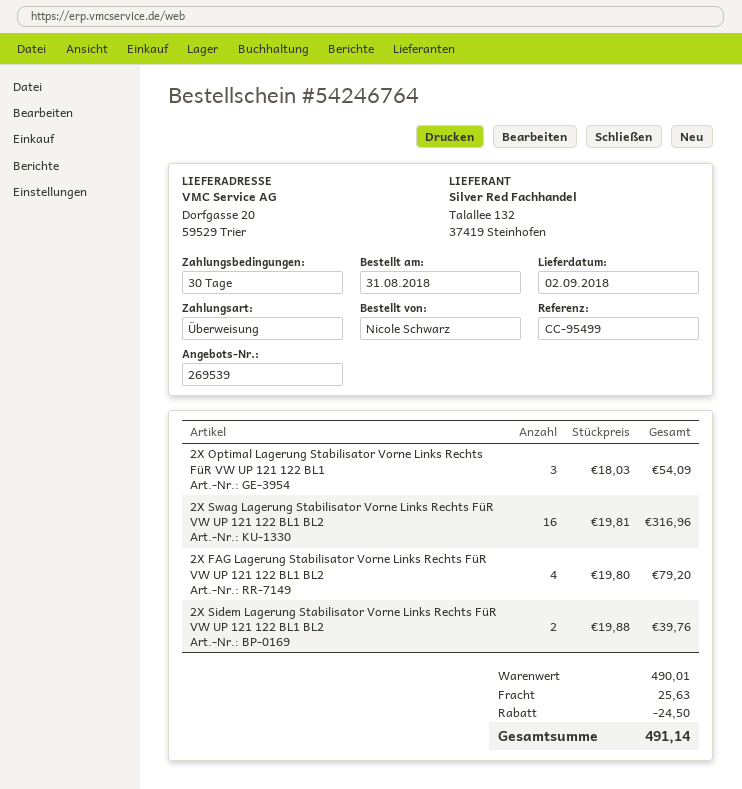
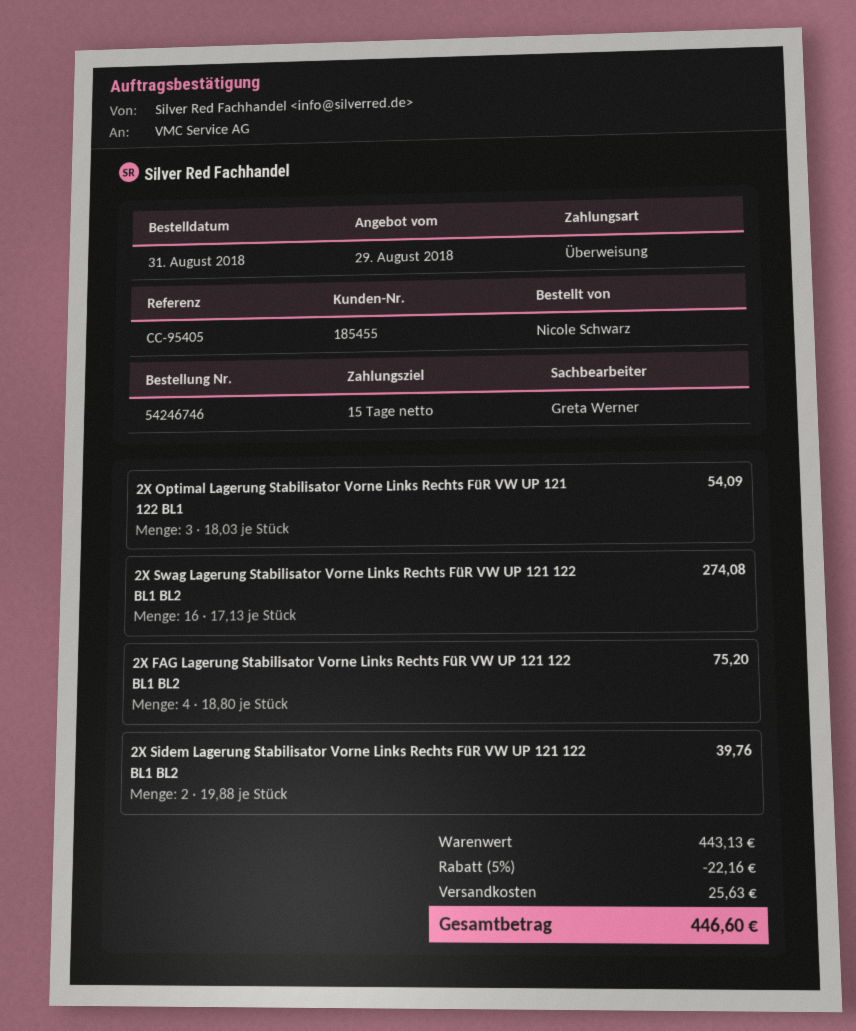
order number: 54246764 -> 54246746
payment terms: 30 days -> 15 days
reference: CC-95499 -> CC-95405
2X Swag Lagerung Stabilisator Vorne Links Rechts FüR VW UP 121 122 BL1 BL2: 16 x 19.81 = 316.96 -> 16 x 17.13 = 274.08
2X FAG Lagerung Stabilisator Vorne Links Rechts FüR VW UP 121 122 BL1 BL2: 4 x 19.80 = 79.20 -> 4 x 18.80 = 75.20
subtotal: 490.01 -> 443.13
discount: 24.50 -> 22.16
total: 491.14 -> 446.60

